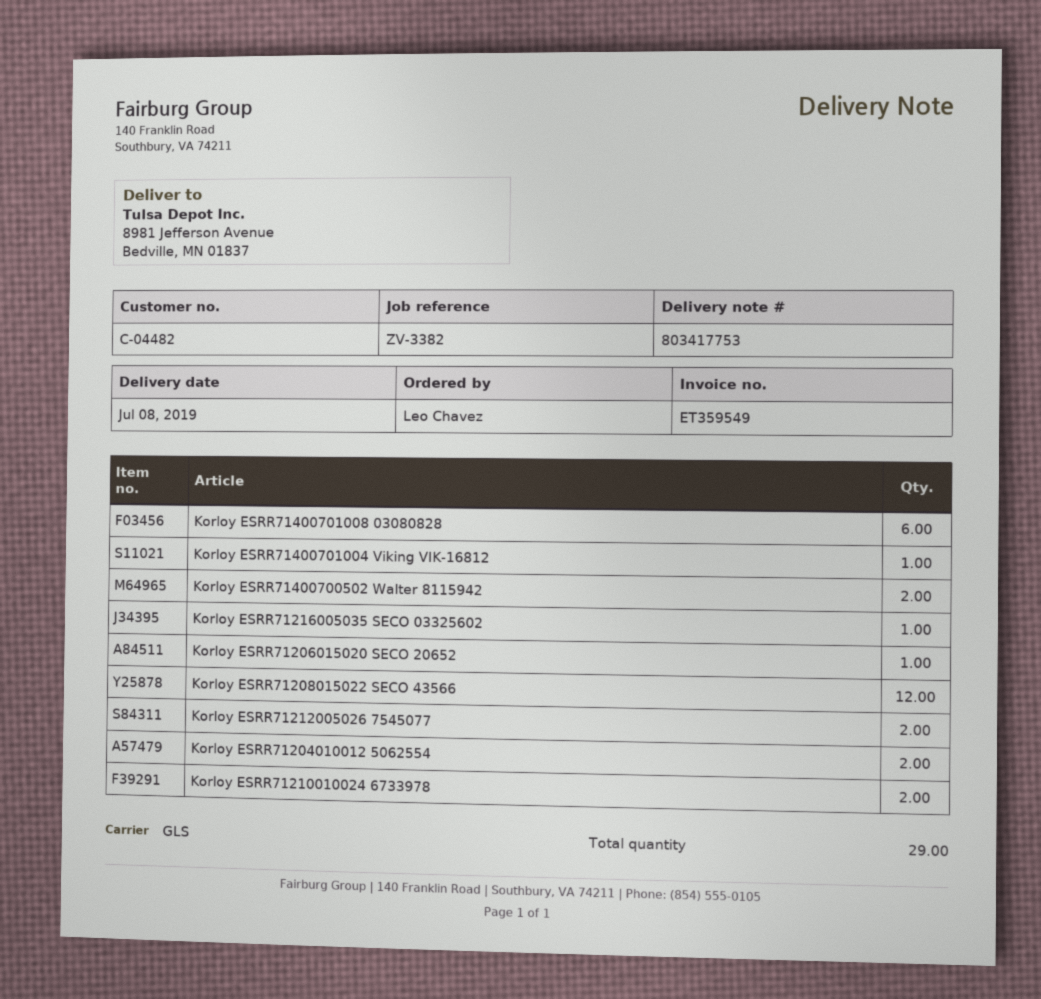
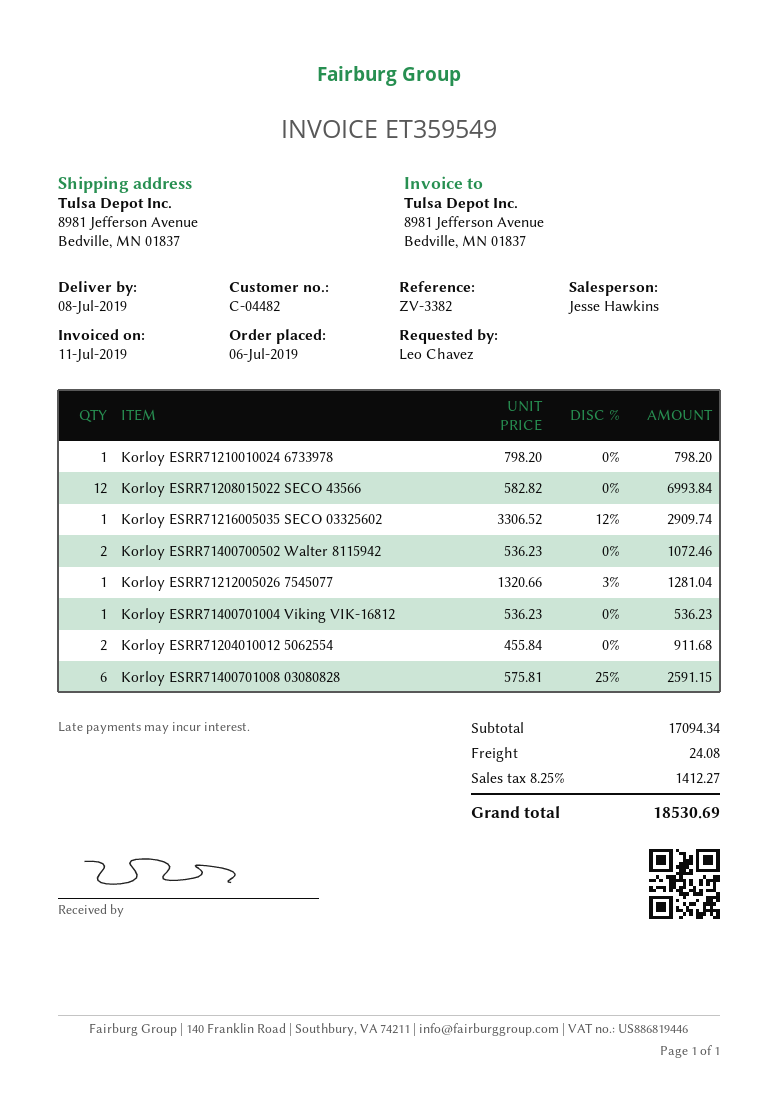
Korloy ESRR71206015020 SECO 20652: 1 -> none
Korloy ESRR71212005026 7545077: 2 -> 1
Korloy ESRR71210010024 6733978: 2 -> 1

